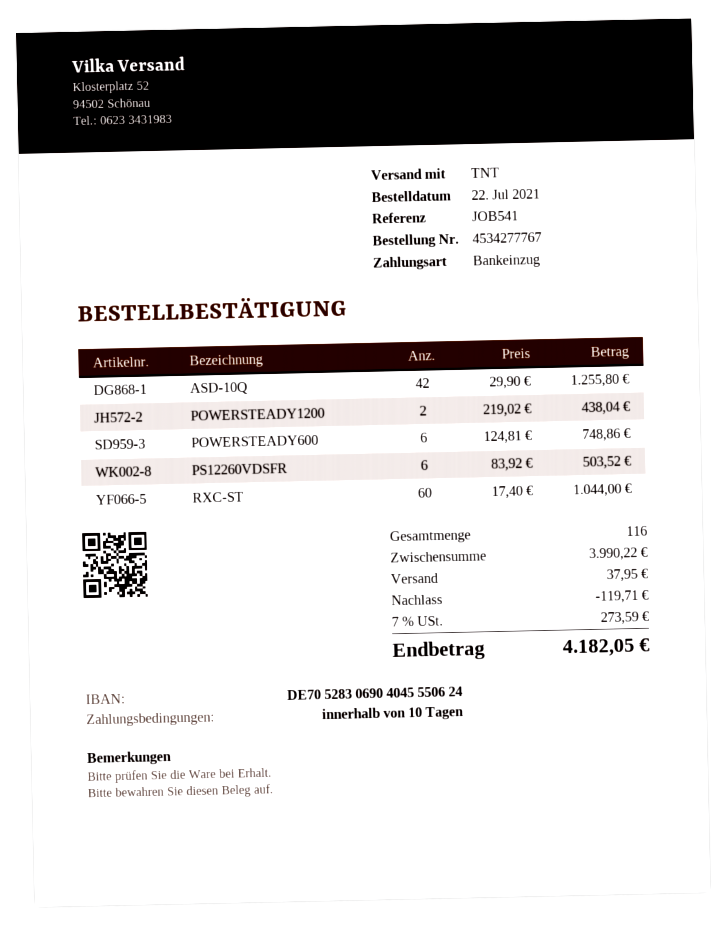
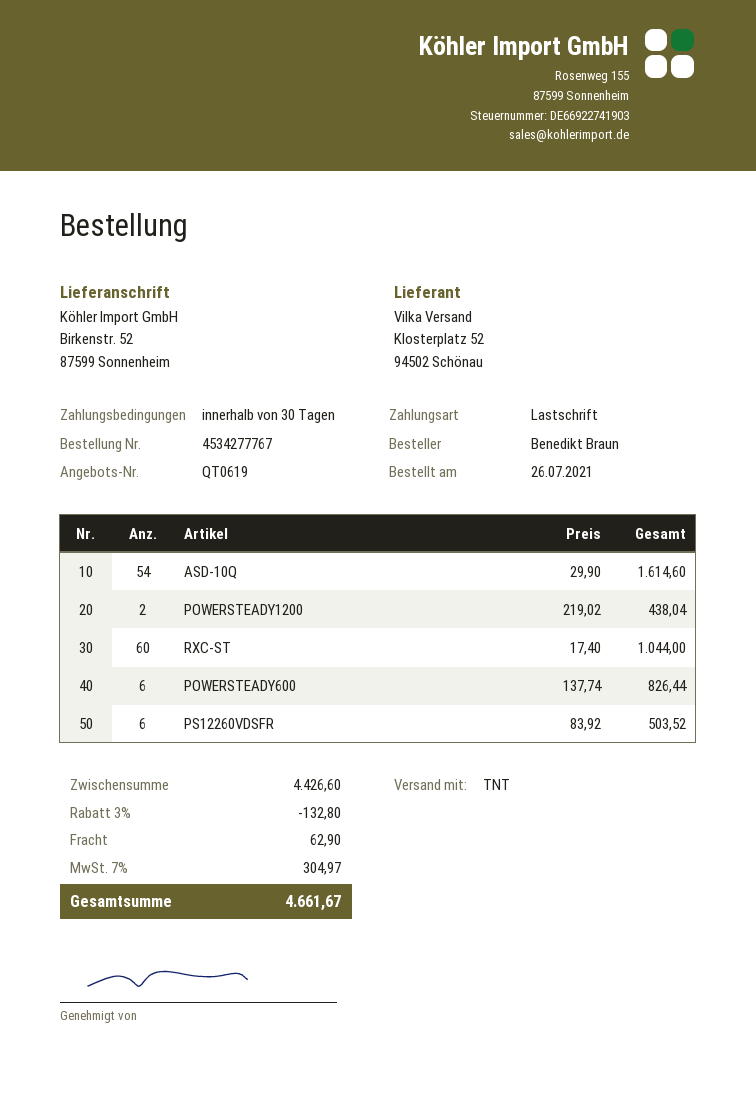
order date: 2021-07-22 -> 2021-07-26
payment terms: 10 days -> 30 days
ASD-10Q: 42 x 29.90 = 1255.80 -> 54 x 29.90 = 1614.60
POWERSTEADY600: 6 x 124.81 = 748.86 -> 6 x 137.74 = 826.44
subtotal: 3990.22 -> 4426.60
discount: 119.71 -> 132.80
shipping: 37.95 -> 62.90
tax: 7% = 273.59 -> 7% = 304.97
total: 4182.05 -> 4661.67

